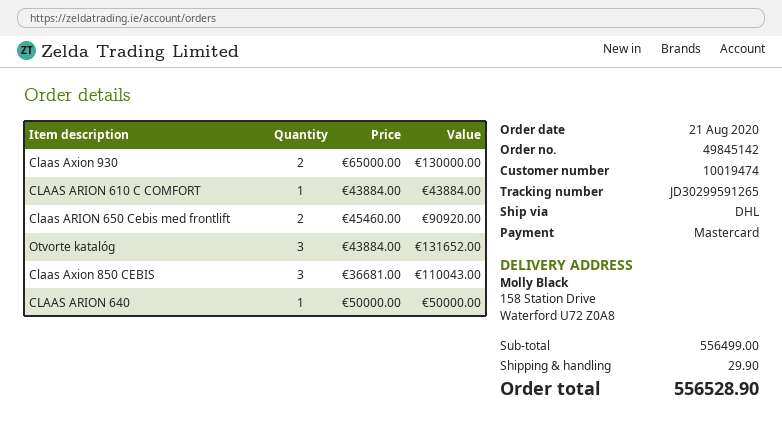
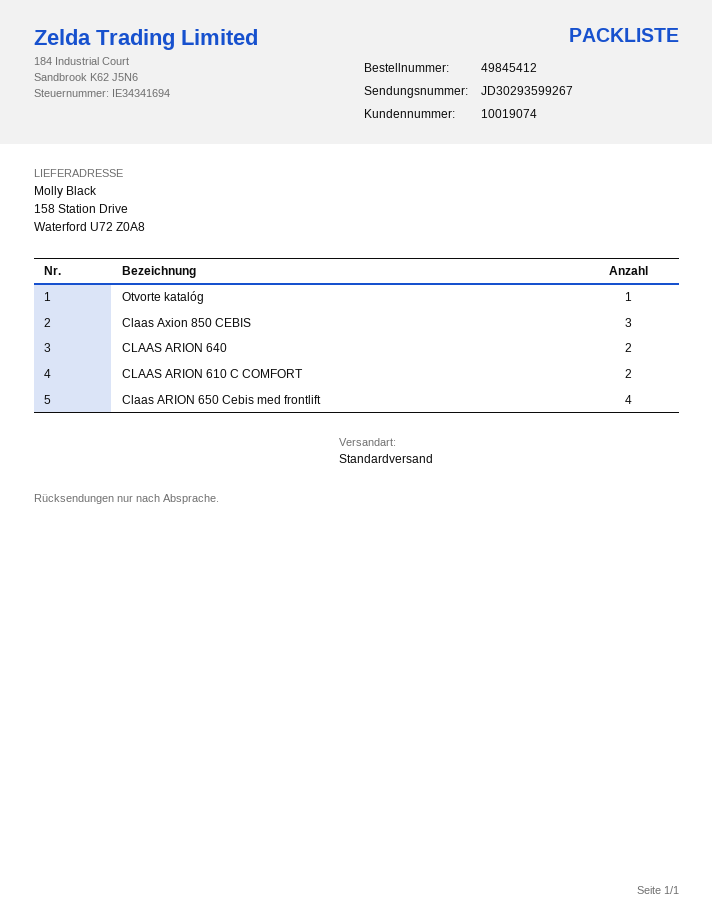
order number: 49845142 -> 49845412
customer number: 10019474 -> 10019074
shipping method: DHL -> standard
tracking number: JD30299591265 -> JD30293599267
Claas Axion 930: 2 -> none
CLAAS ARION 610 C COMFORT: 1 -> 2
Claas ARION 650 Cebis med frontlift: 2 -> 4
Otvorte katalóg: 3 -> 1
CLAAS ARION 640: 1 -> 2

